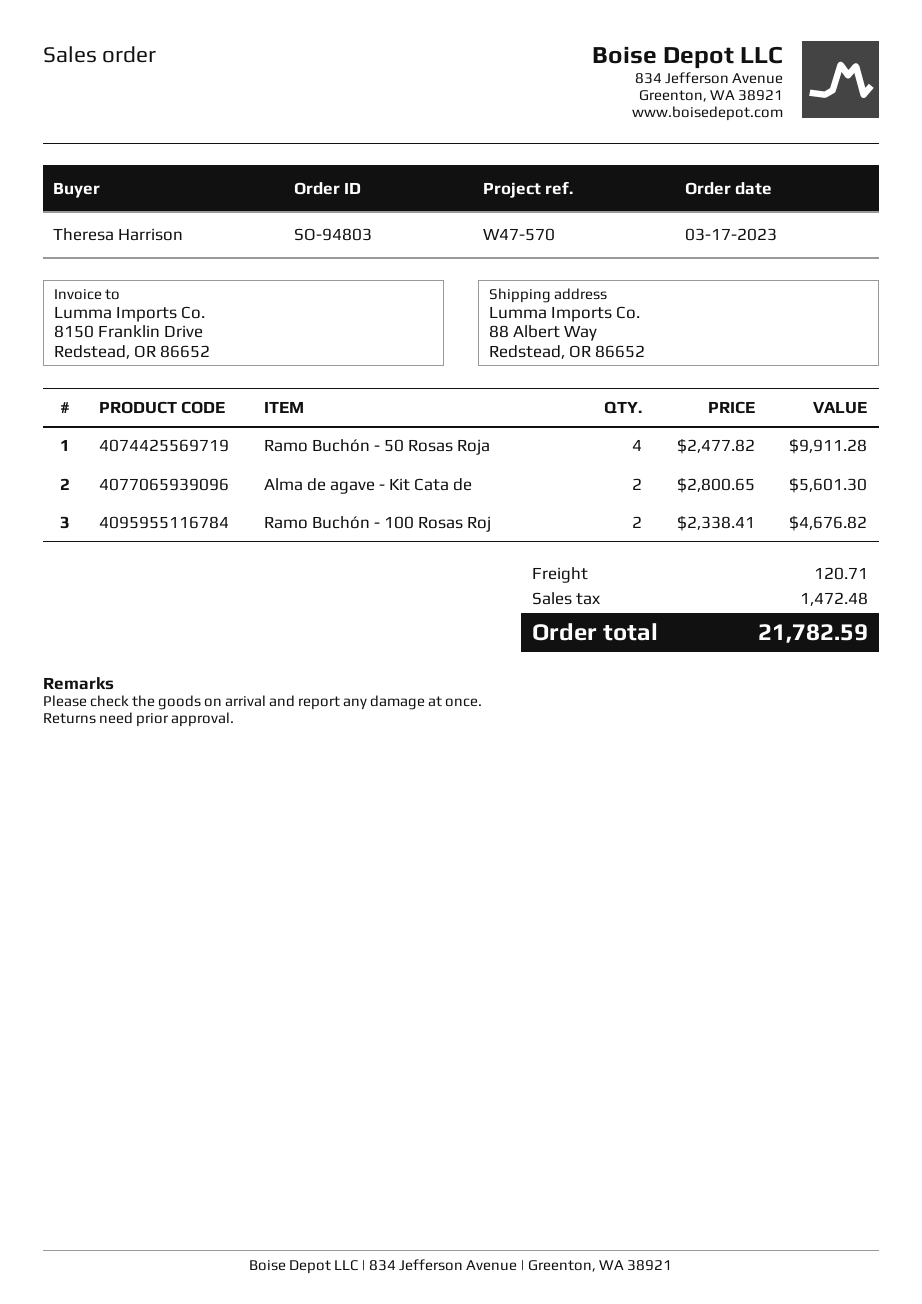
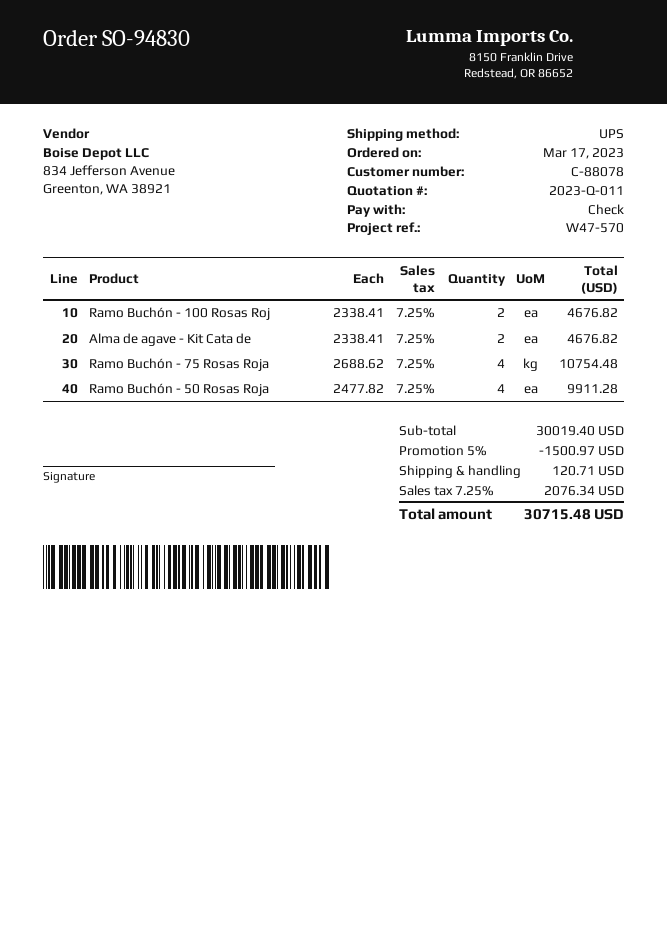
order number: SO-94803 -> SO-94830
Alma de agave - Kit Cata de: 2 x 2800.65 = 5601.30 -> 2 x 2338.41 = 4676.82
Ramo Buchón - 75 Rosas Roja: none -> 4 x 2688.62 = 10754.48
discount: none -> 5% = 1500.97
tax: 1472.48 -> 2076.34
total: 21782.59 -> 30715.48

